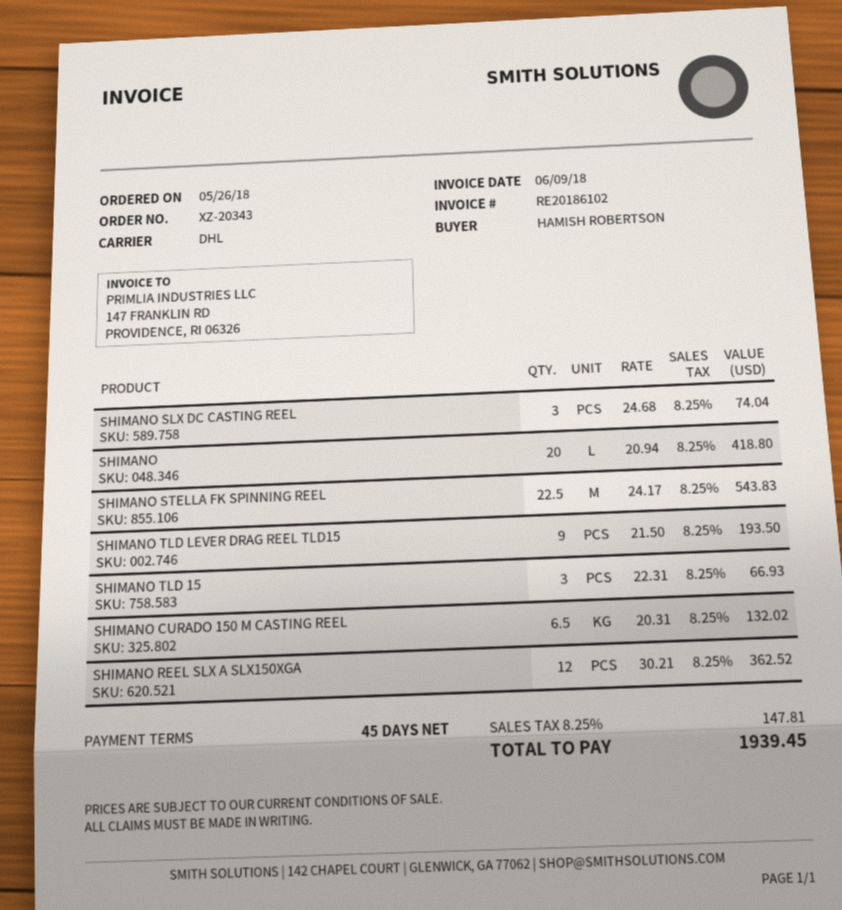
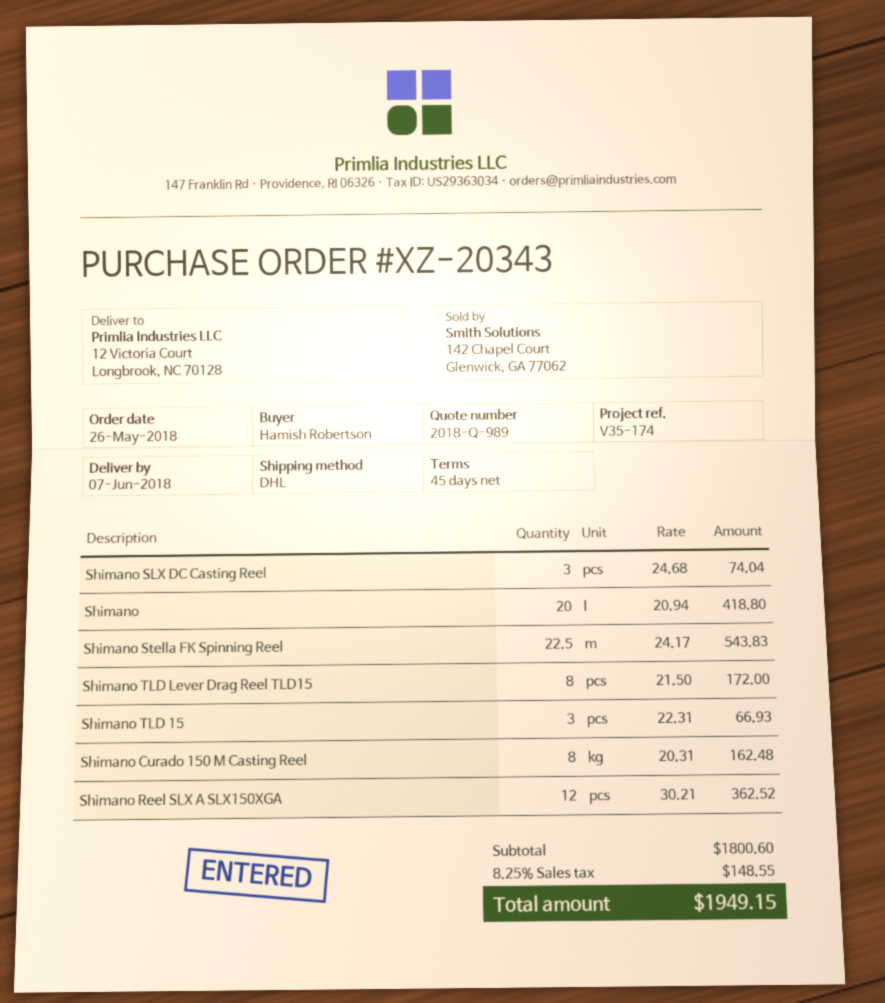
SHIMANO TLD LEVER DRAG REEL TLD15: 9 x 21.50 = 193.50 -> 8 x 21.50 = 172.00
SHIMANO CURADO 150 M CASTING REEL: 6.5 x 20.31 = 132.02 -> 8 x 20.31 = 162.48
tax: 8.25% = 147.81 -> 8.25% = 148.55
total: 1939.45 -> 1949.15

